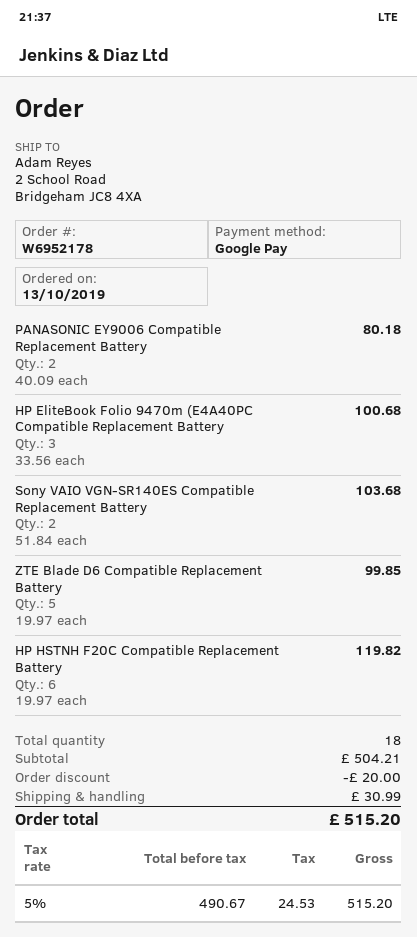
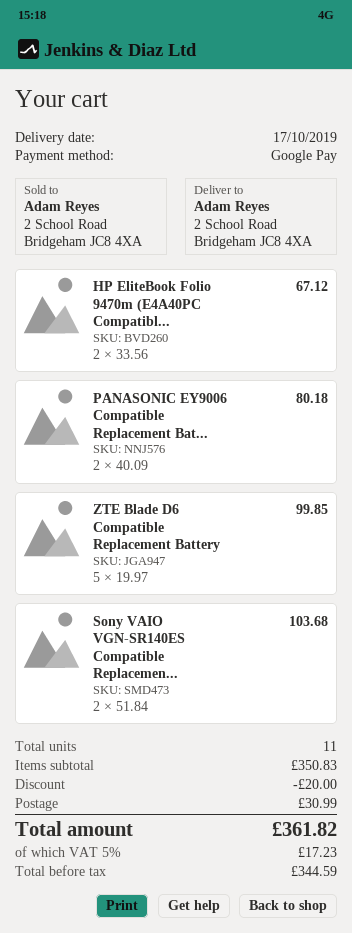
HP EliteBook Folio 9470m (E4A40PC Compatible Replacement Battery: 3 x 33.56 = 100.68 -> 2 x 33.56 = 67.12
HP HSTNH F20C Compatible Replacement Battery: 6 x 19.97 = 119.82 -> none
total quantity: 18 -> 11
subtotal: 504.21 -> 350.83
net: 490.67 -> 344.59
tax: 5% = 24.53 -> 5% = 17.23
total: 515.20 -> 361.82

